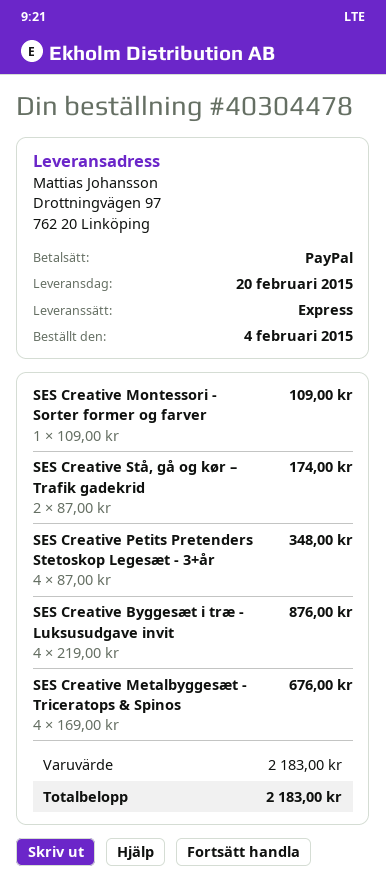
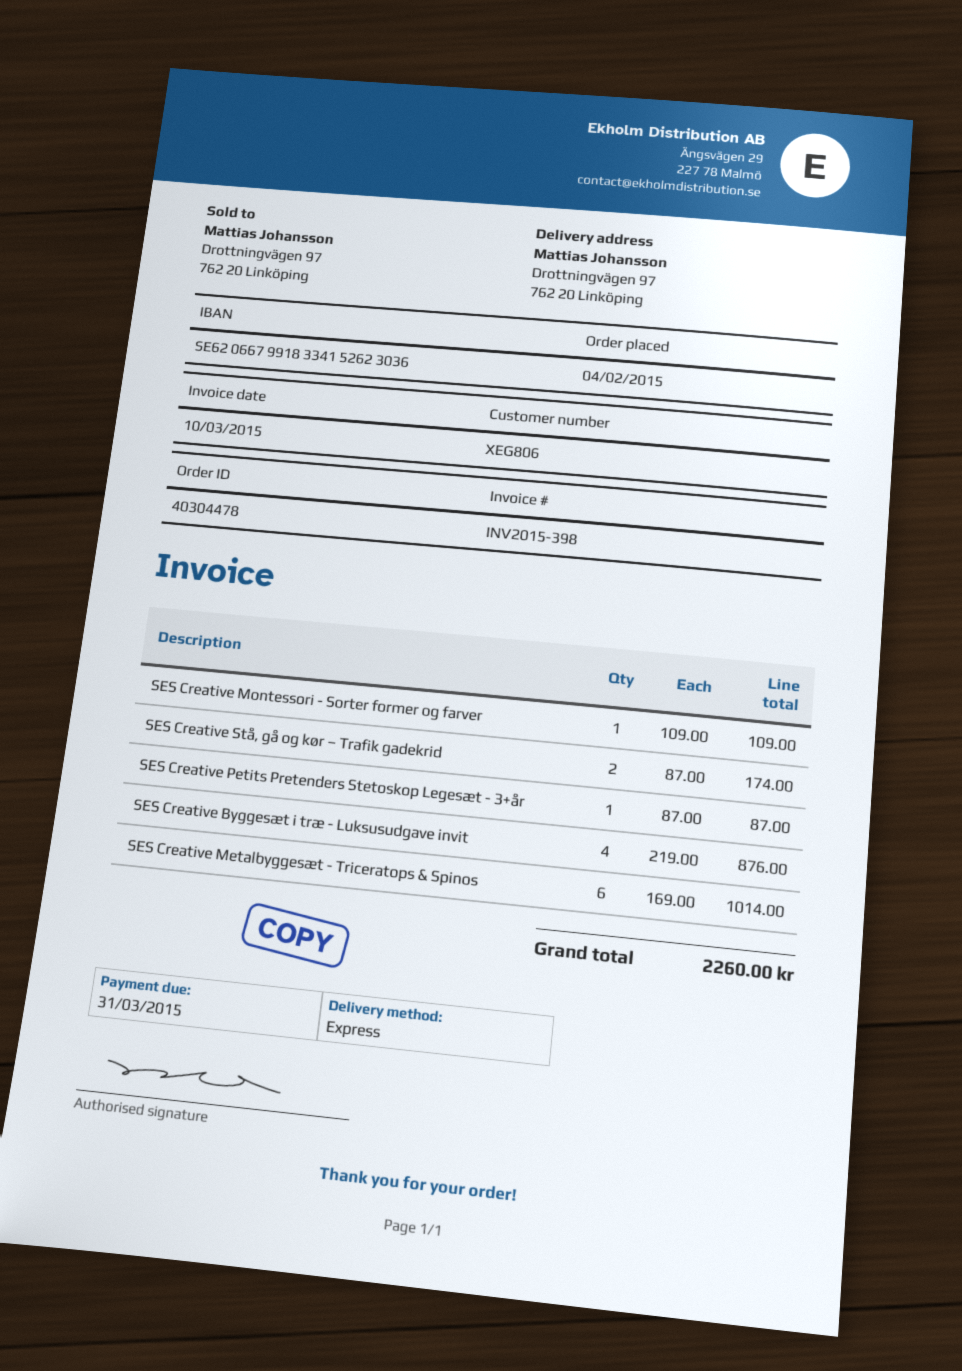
SES Creative Petits Pretenders Stetoskop Legesæt - 3+år: 4 x 87.00 = 348.00 -> 1 x 87.00 = 87.00
SES Creative Metalbyggesæt - Triceratops & Spinos: 4 x 169.00 = 676.00 -> 6 x 169.00 = 1014.00
total: 2183.00 -> 2260.00

